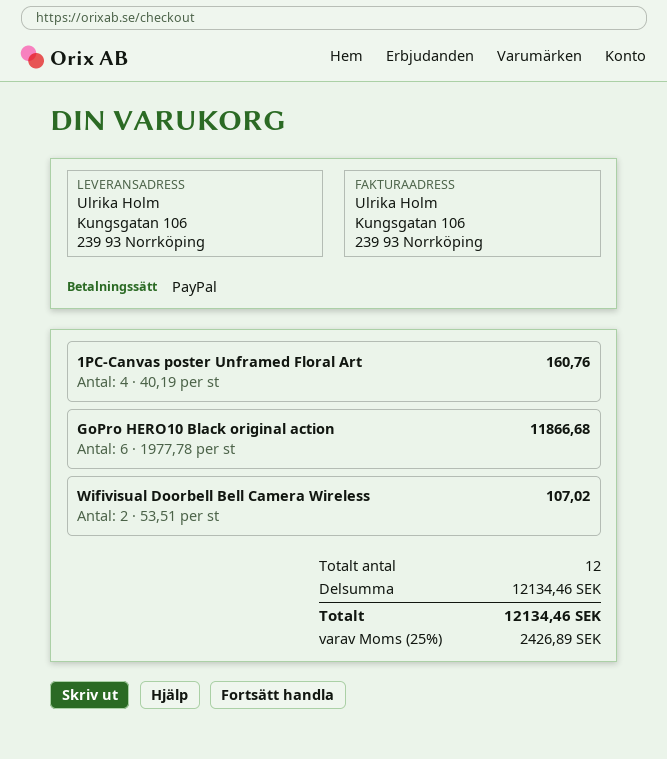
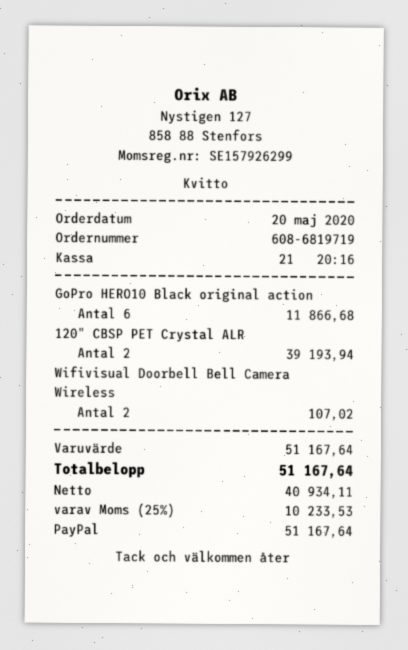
1PC-Canvas poster Unframed Floral Art: 4 for 160.76 -> none
120" CBSP PET Crystal ALR: none -> 2 for 39193.94
subtotal: 12134.46 -> 51167.64
tax: 25% = 2426.89 -> 25% = 10233.53
total: 12134.46 -> 51167.64

